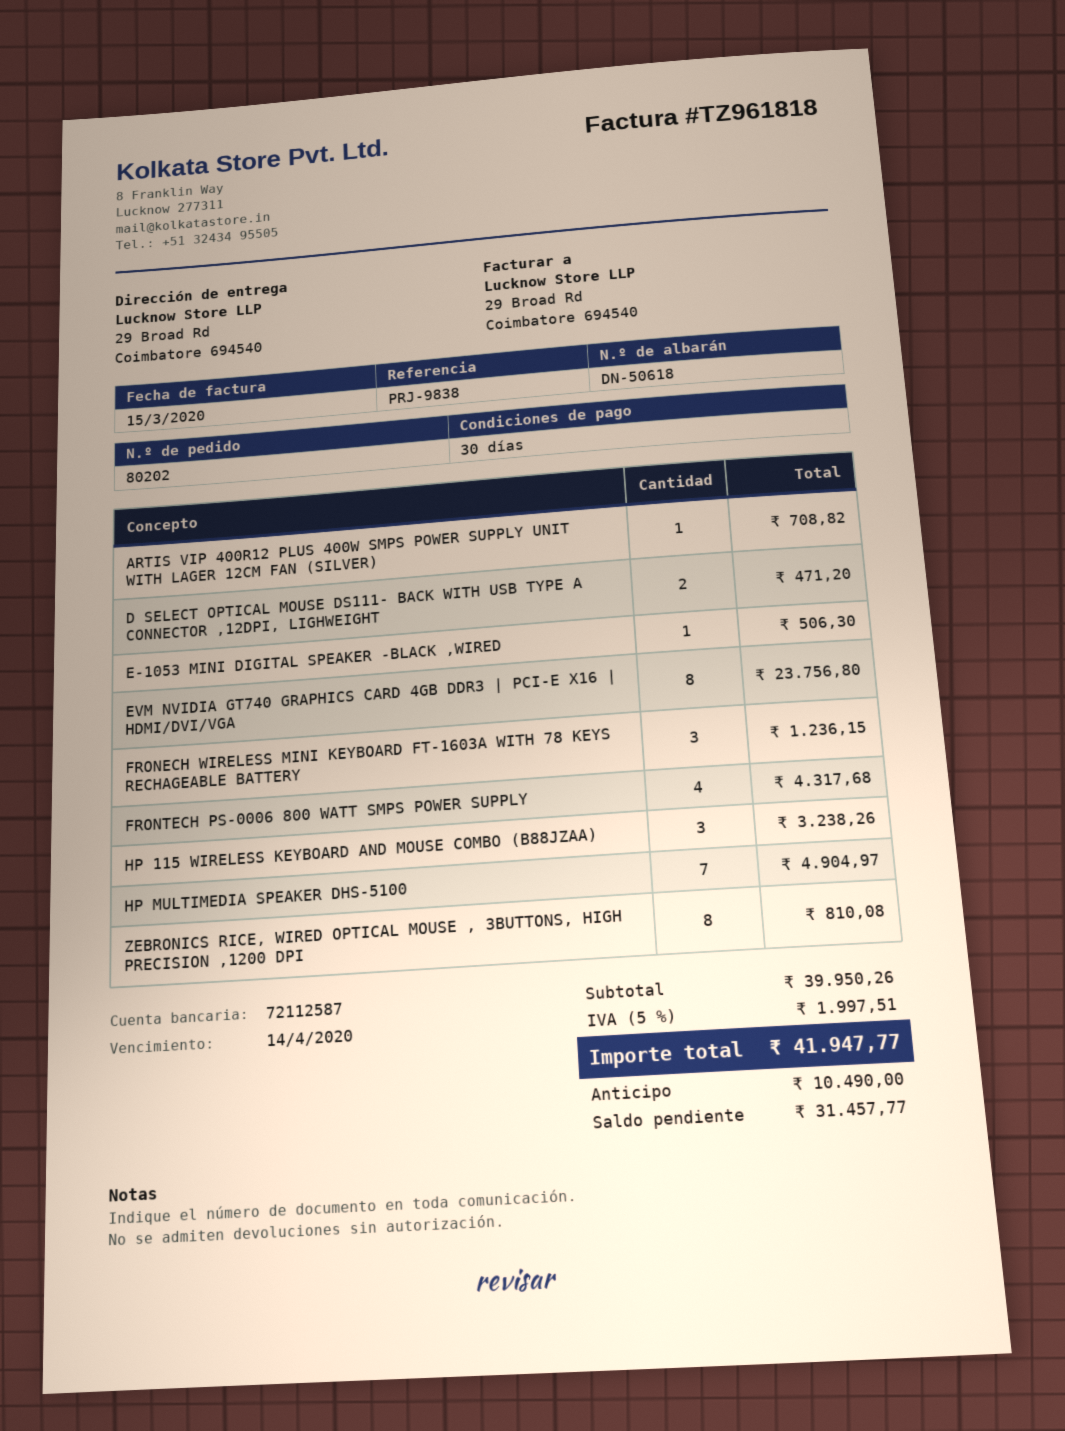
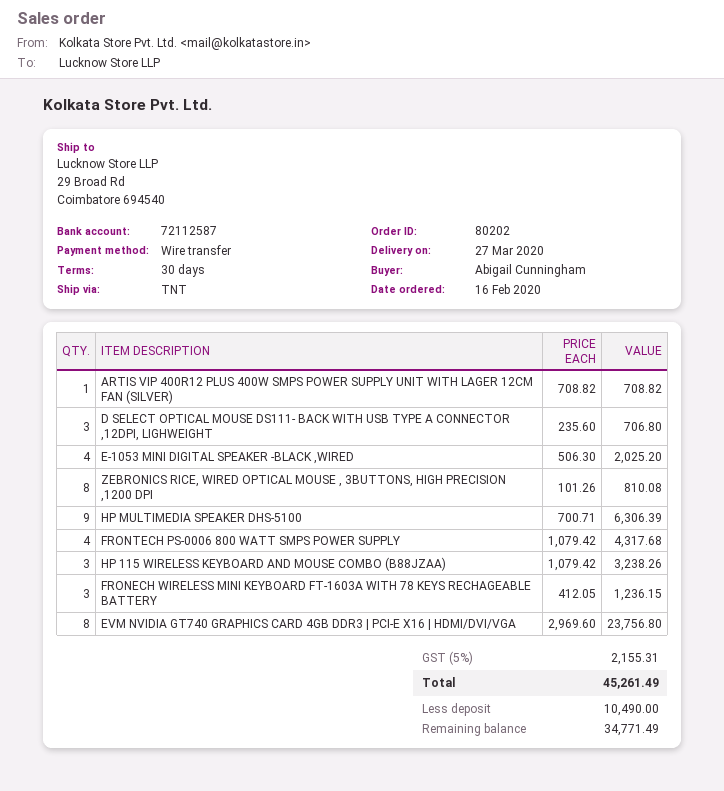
D SELECT OPTICAL MOUSE DS111- BACK WITH USB TYPE A CONNECTOR ,12DPI, LIGHWEIGHT: 2 for 471.20 -> 3 for 706.80
E-1053 MINI DIGITAL SPEAKER -BLACK ,WIRED: 1 for 506.30 -> 4 for 2025.20
HP MULTIMEDIA SPEAKER DHS-5100: 7 for 4904.97 -> 9 for 6306.39
tax: 5% = 1997.51 -> 5% = 2155.31
total: 41947.77 -> 45261.49
balance: 31457.77 -> 34771.49

